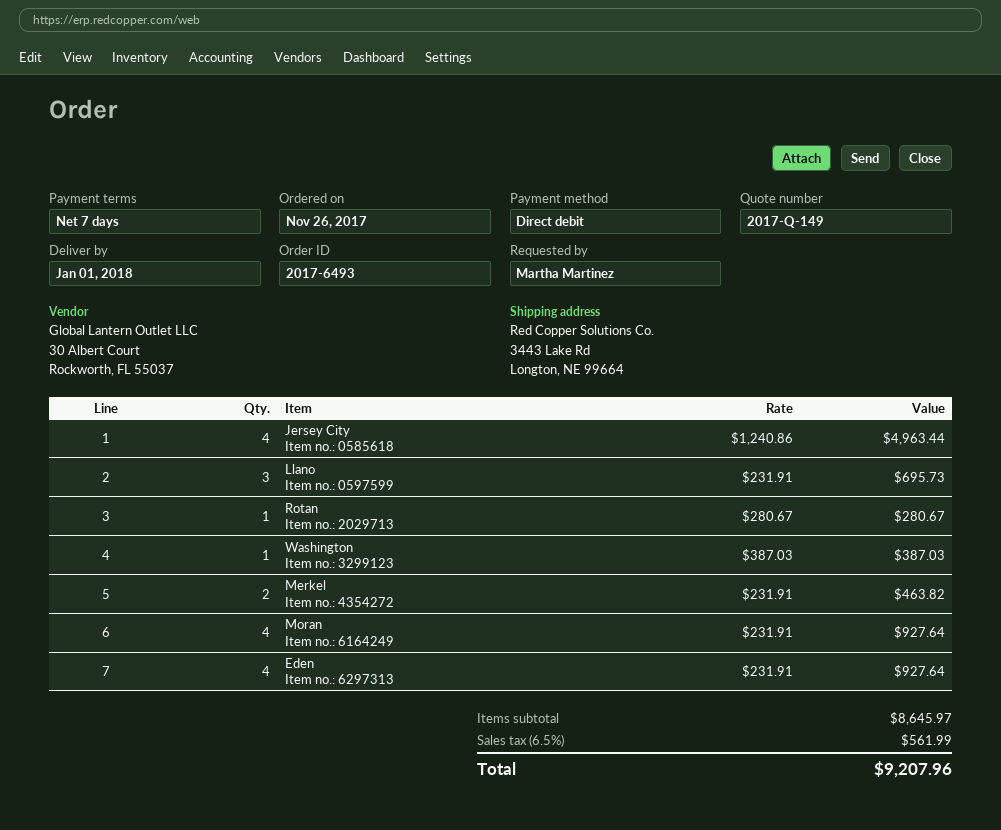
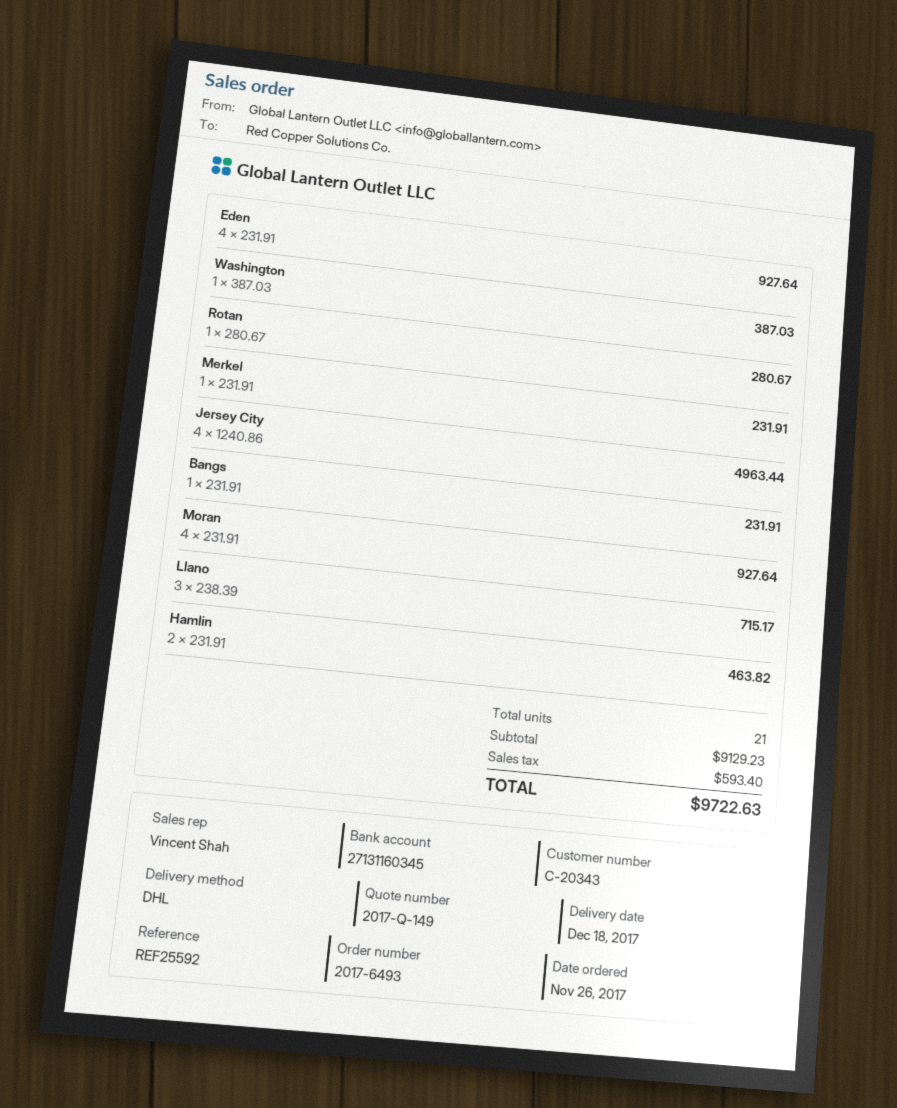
delivery date: 2018-01-01 -> 2017-12-18
Llano: 3 x 231.91 = 695.73 -> 3 x 238.39 = 715.17
Merkel: 2 x 231.91 = 463.82 -> 1 x 231.91 = 231.91
Bangs: none -> 1 x 231.91 = 231.91
Hamlin: none -> 2 x 231.91 = 463.82
subtotal: 8645.97 -> 9129.23
tax: 561.99 -> 593.40
total: 9207.96 -> 9722.63

